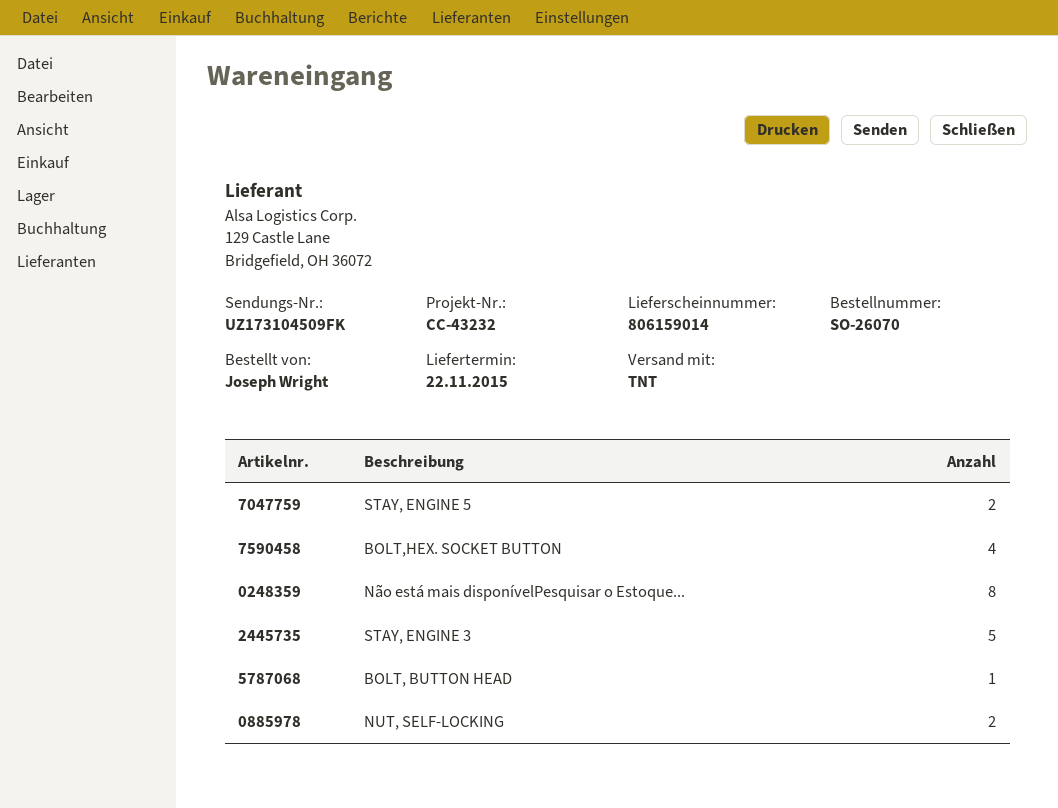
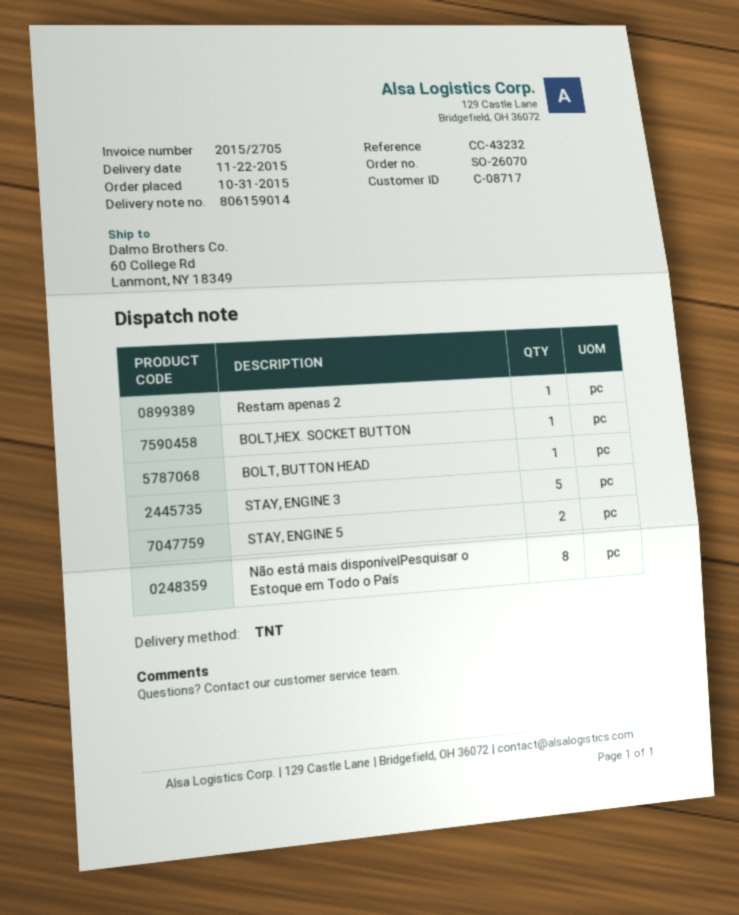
BOLT,HEX. SOCKET BUTTON: 4 -> 1
NUT, SELF-LOCKING: 2 -> none
Restam apenas 2: none -> 1

